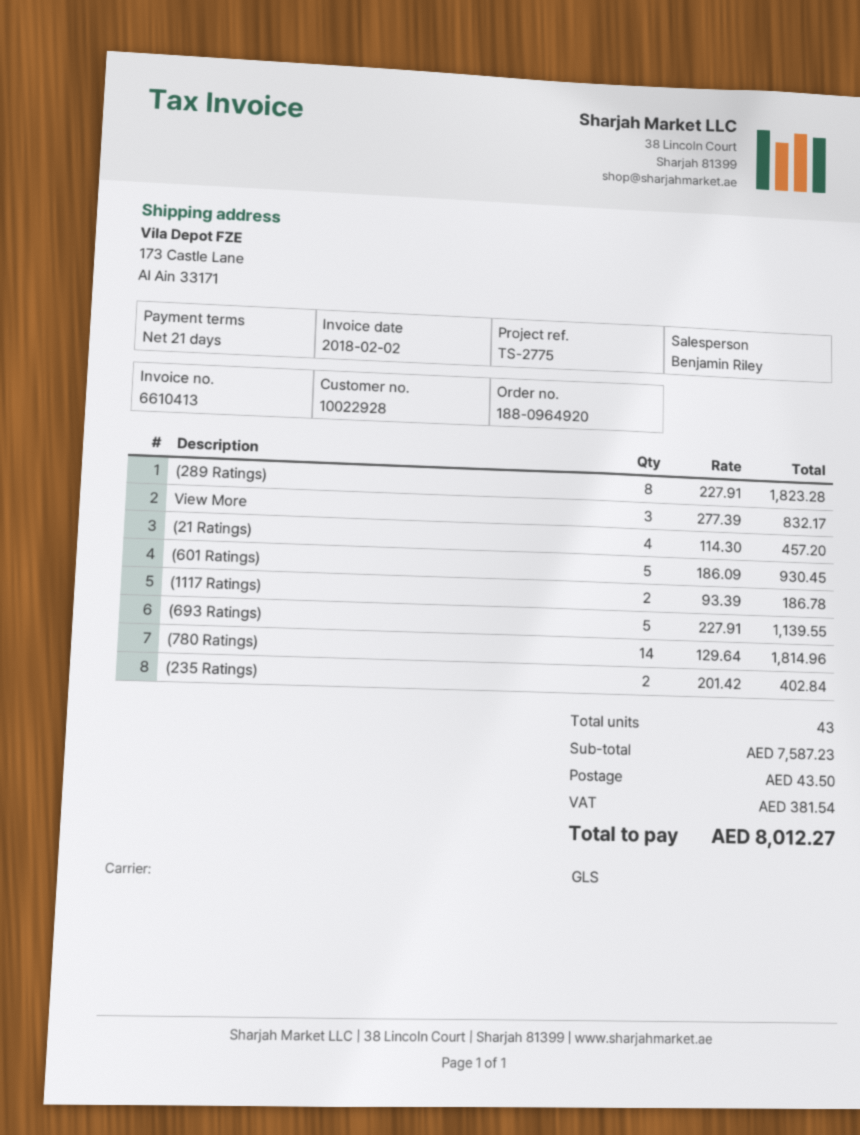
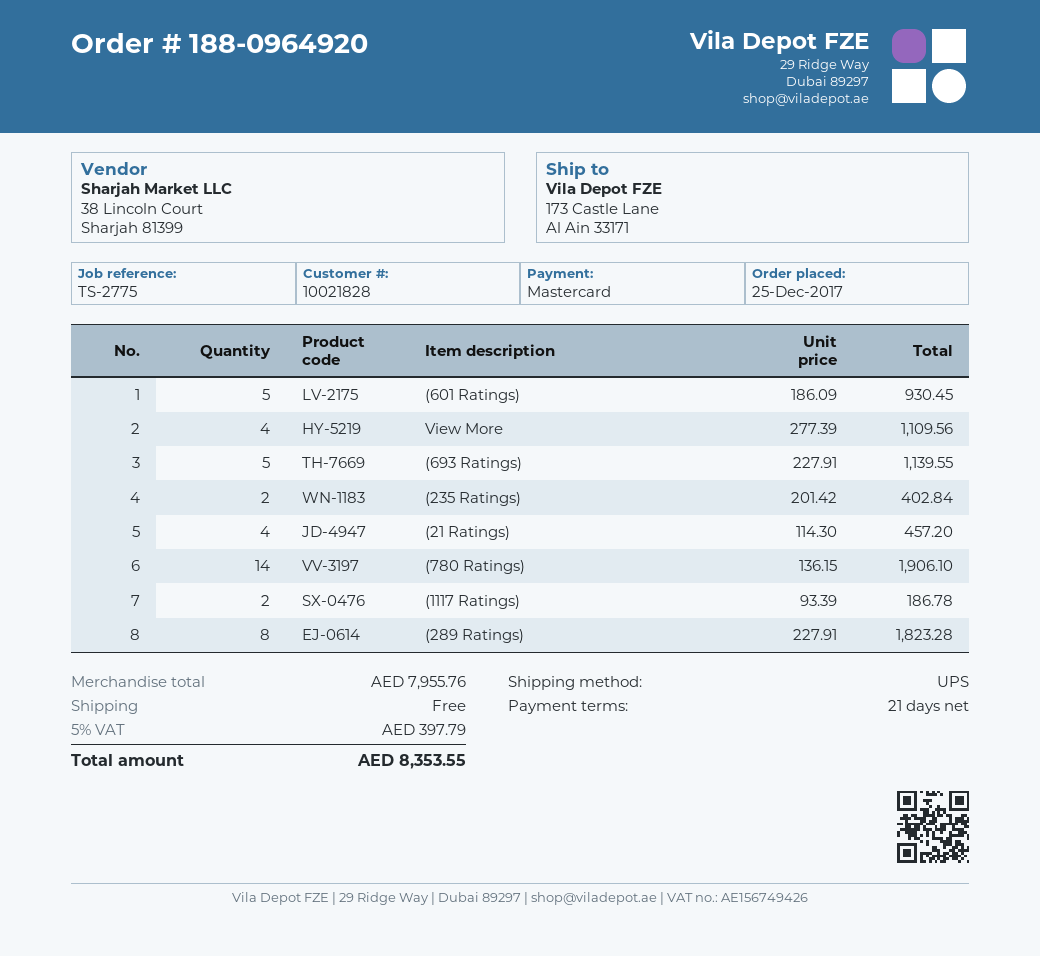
customer number: 10022928 -> 10021828
shipping method: GLS -> UPS
View More: 3 x 277.39 = 832.17 -> 4 x 277.39 = 1109.56
(780 Ratings): 14 x 129.64 = 1814.96 -> 14 x 136.15 = 1906.10
subtotal: 7587.23 -> 7955.76
shipping: 43.50 -> 0.00
tax: 381.54 -> 397.79
total: 8012.27 -> 8353.55

